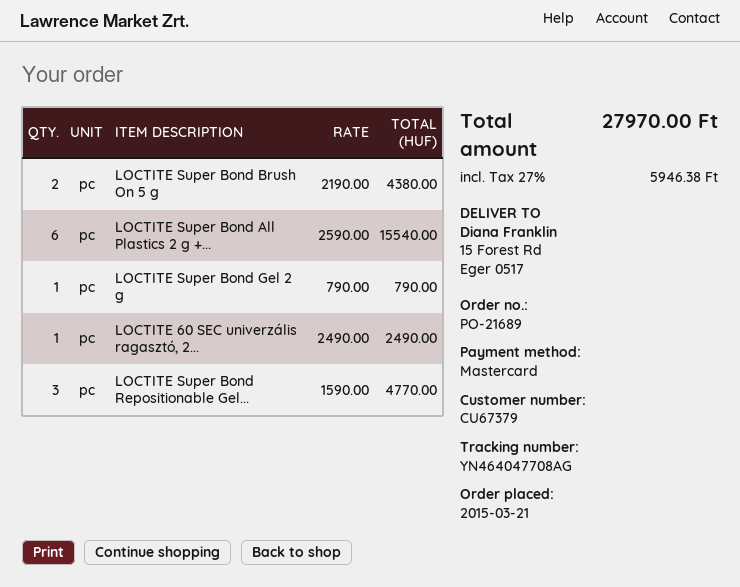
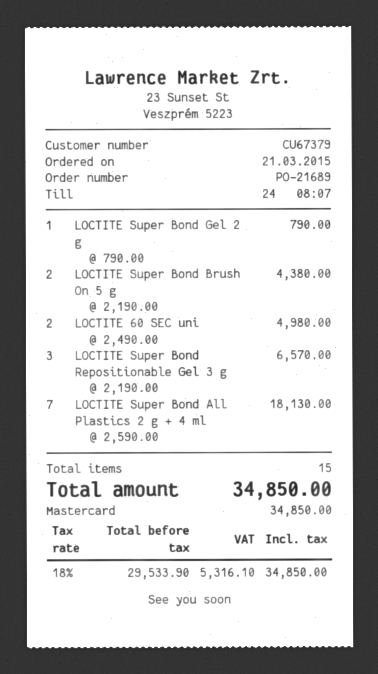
LOCTITE Super Bond All Plastics 2 g +...: 6 x 2590.00 = 15540.00 -> 7 x 2590.00 = 18130.00
LOCTITE 60 SEC univerzális ragasztó, 2...: 1 x 2490.00 = 2490.00 -> 2 x 2490.00 = 4980.00
LOCTITE Super Bond Repositionable Gel...: 3 x 1590.00 = 4770.00 -> 3 x 2190.00 = 6570.00
tax: 27% = 5946.38 -> 18% = 5316.10
total: 27970.00 -> 34850.00

